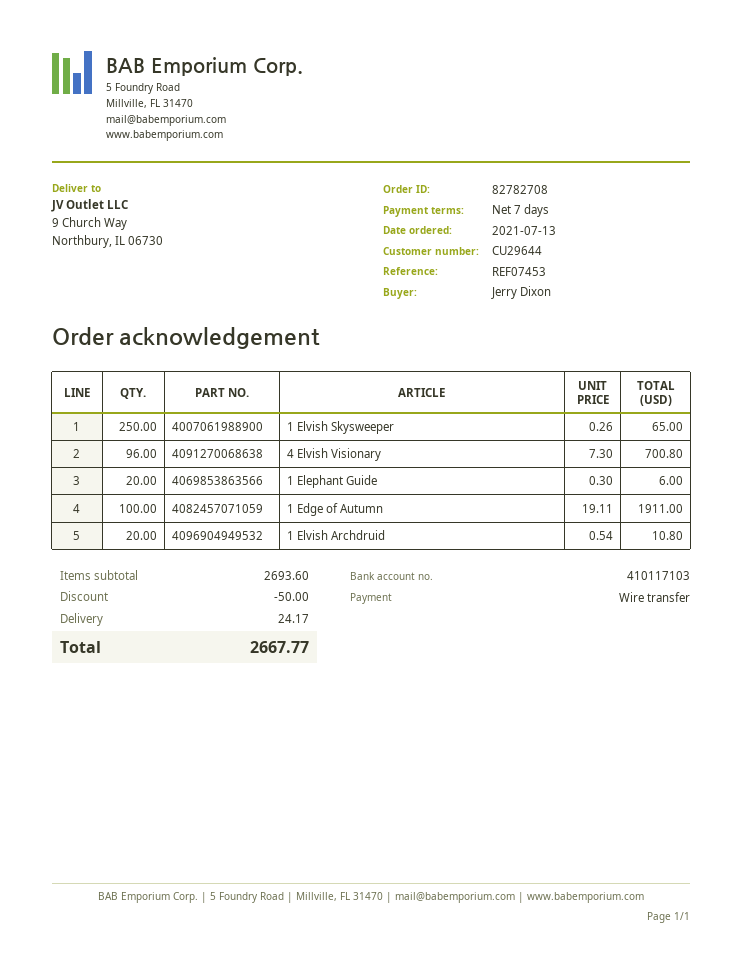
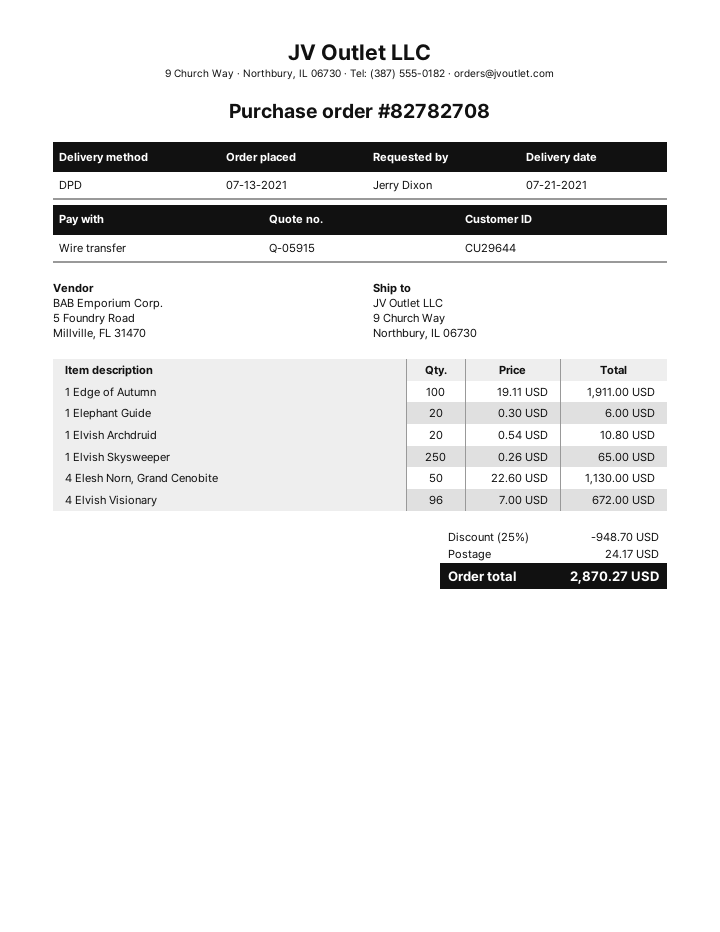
4 Elvish Visionary: 96 x 7.30 = 700.80 -> 96 x 7.00 = 672.00
4 Elesh Norn, Grand Cenobite: none -> 50 x 22.60 = 1130.00
discount: 50.00 -> 948.70
total: 2667.77 -> 2870.27

